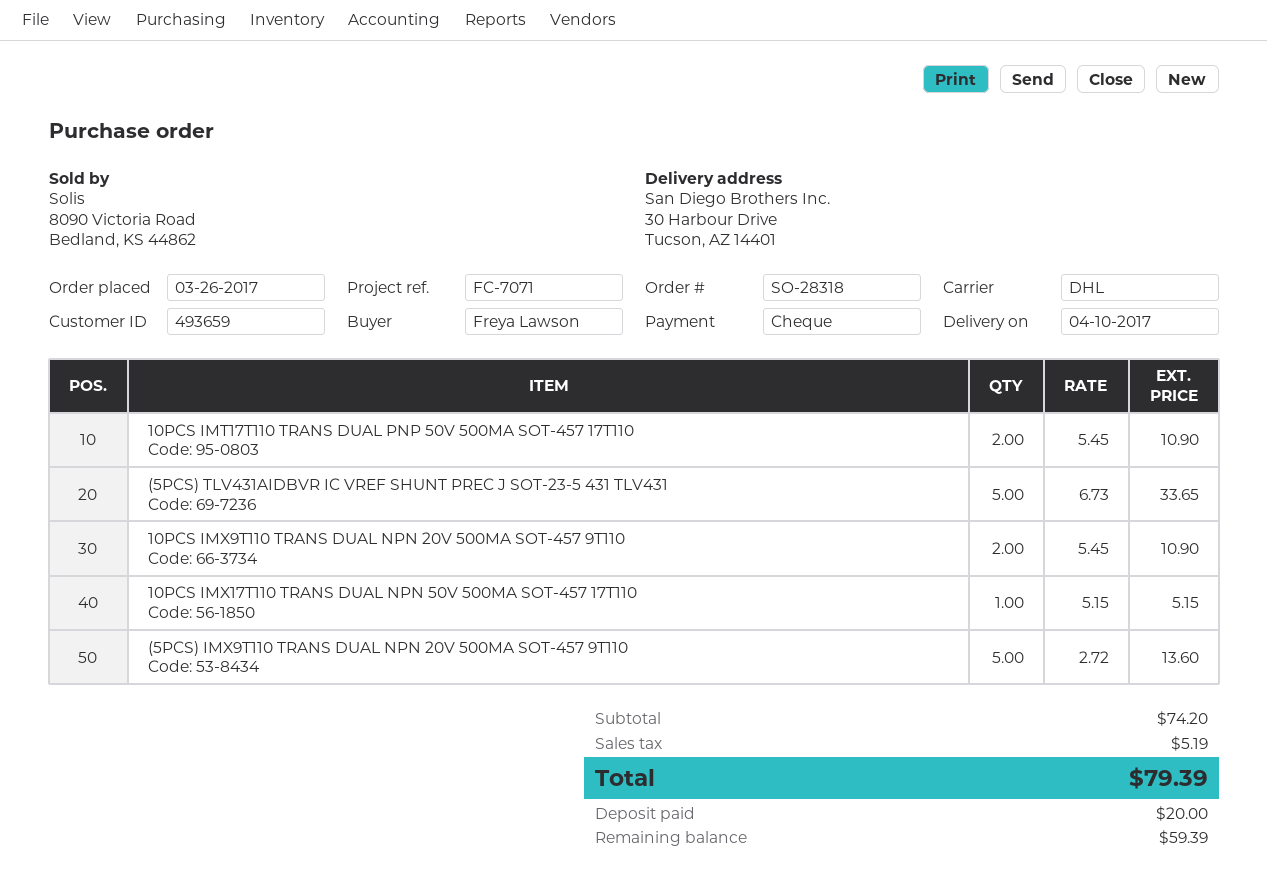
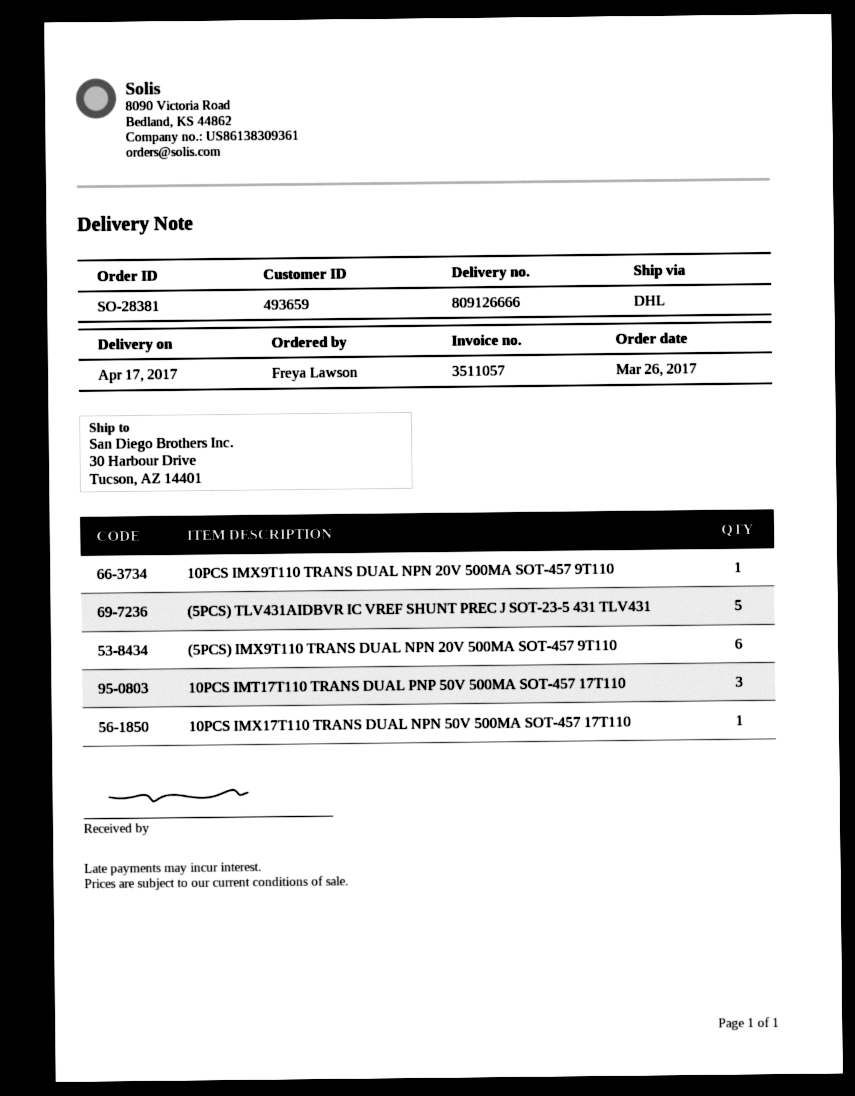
order number: SO-28318 -> SO-28381
delivery date: 2017-04-10 -> 2017-04-17
10PCS IMT17T110 TRANS DUAL PNP 50V 500MA SOT-457 17T110: 2 -> 3
10PCS IMX9T110 TRANS DUAL NPN 20V 500MA SOT-457 9T110: 2 -> 1
(5PCS) IMX9T110 TRANS DUAL NPN 20V 500MA SOT-457 9T110: 5 -> 6

